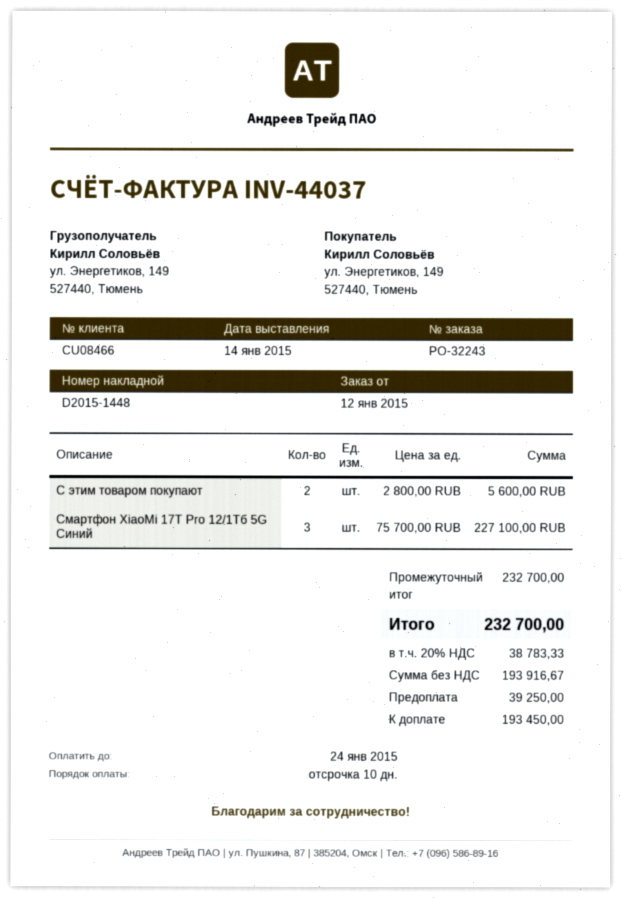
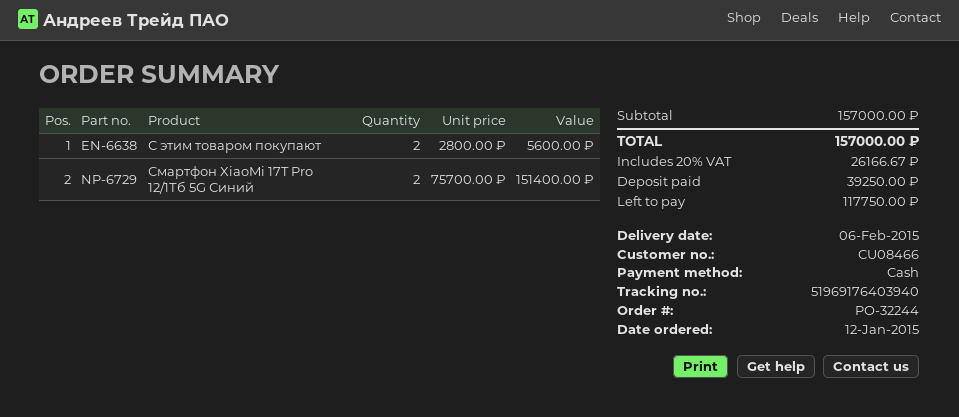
order number: PO-32243 -> PO-32244
Смартфон XiaoMi 17T Pro 12/1Тб 5G Синий: 3 x 75700.00 = 227100.00 -> 2 x 75700.00 = 151400.00
subtotal: 232700.00 -> 157000.00
tax: 20% = 38783.33 -> 20% = 26166.67
total: 232700.00 -> 157000.00
balance: 193450.00 -> 117750.00

